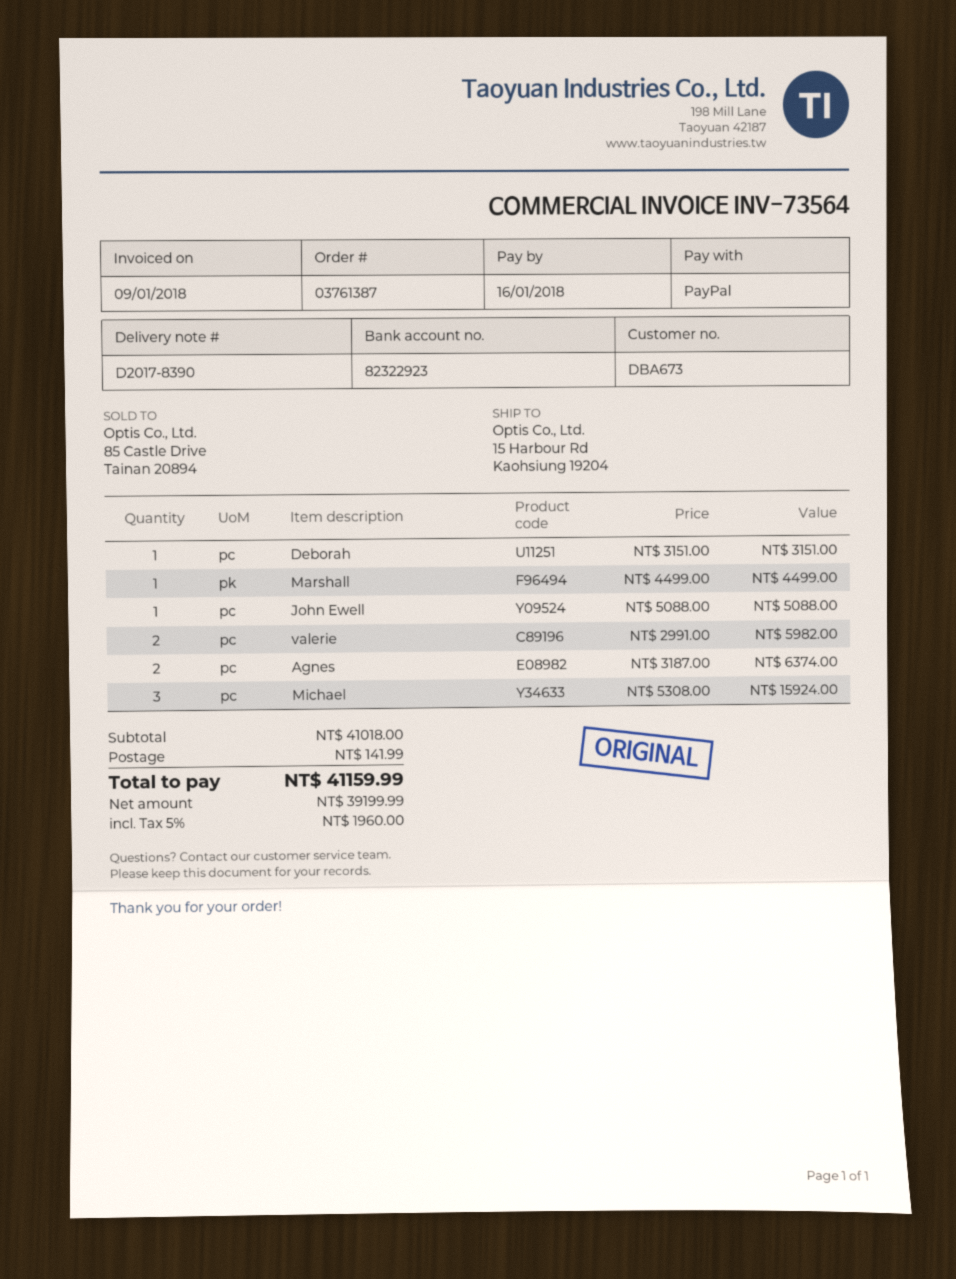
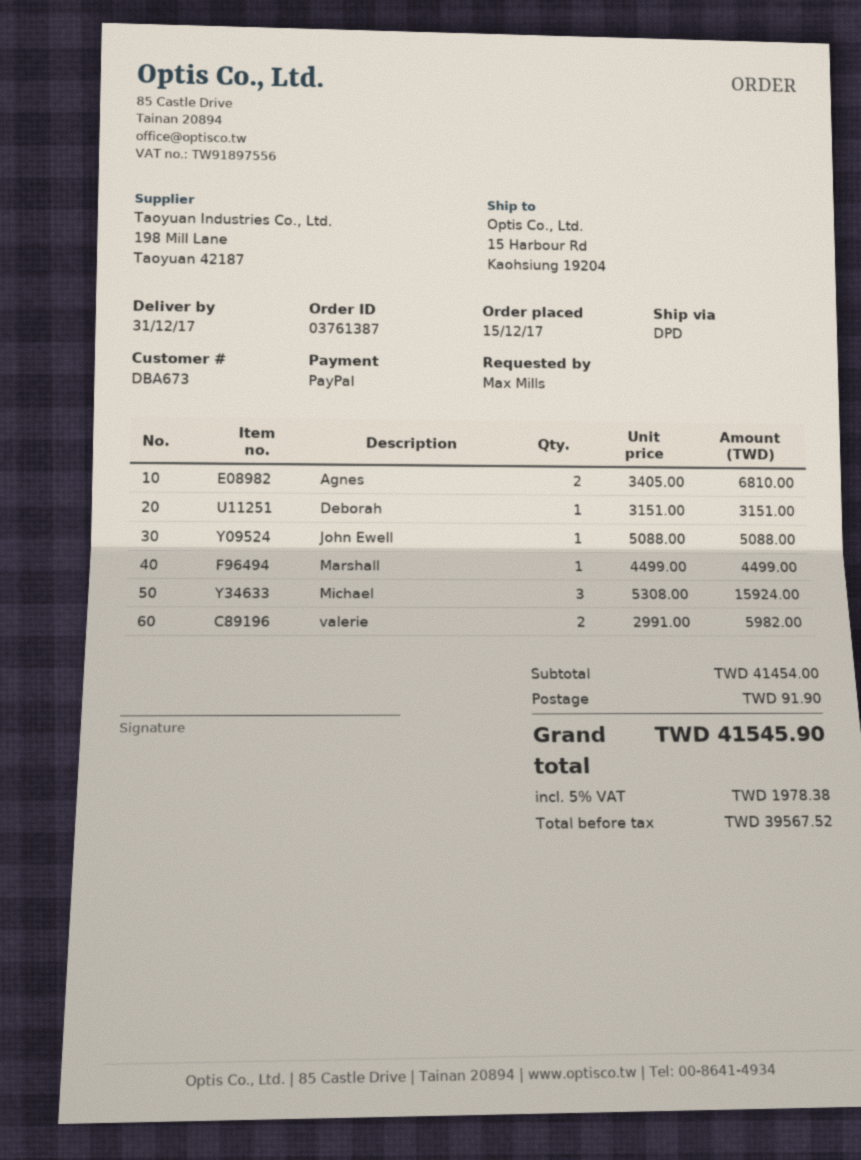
Agnes: 2 x 3187.00 = 6374.00 -> 2 x 3405.00 = 6810.00
subtotal: 41018.00 -> 41454.00
shipping: 141.99 -> 91.90
net: 39199.99 -> 39567.52
tax: 5% = 1960.00 -> 5% = 1978.38
total: 41159.99 -> 41545.90

